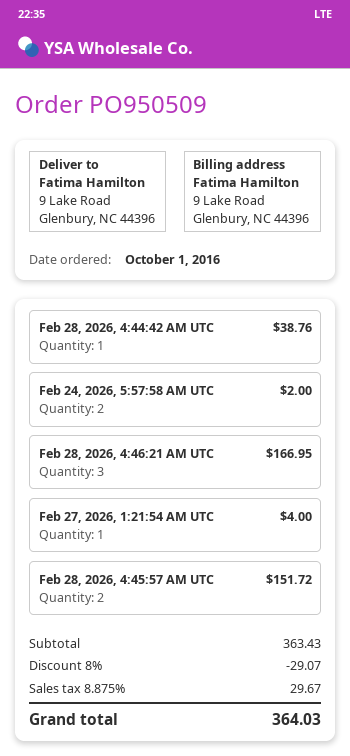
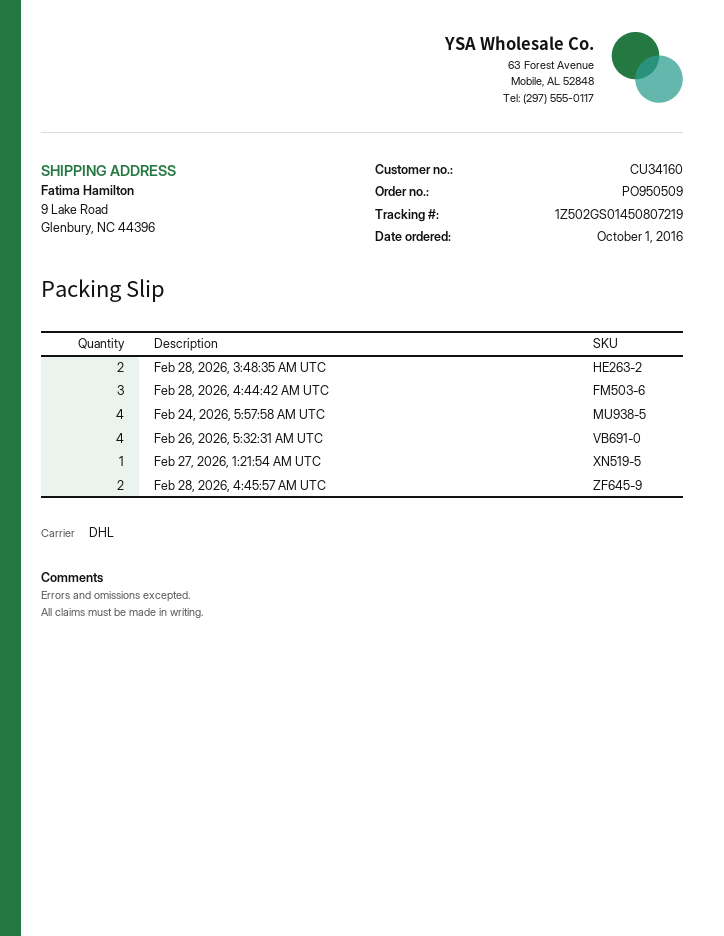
Feb 28, 2026, 4:44:42 AM UTC: 1 -> 3
Feb 24, 2026, 5:57:58 AM UTC: 2 -> 4
Feb 28, 2026, 4:46:21 AM UTC: 3 -> none
Feb 28, 2026, 3:48:35 AM UTC: none -> 2
Feb 26, 2026, 5:32:31 AM UTC: none -> 4

